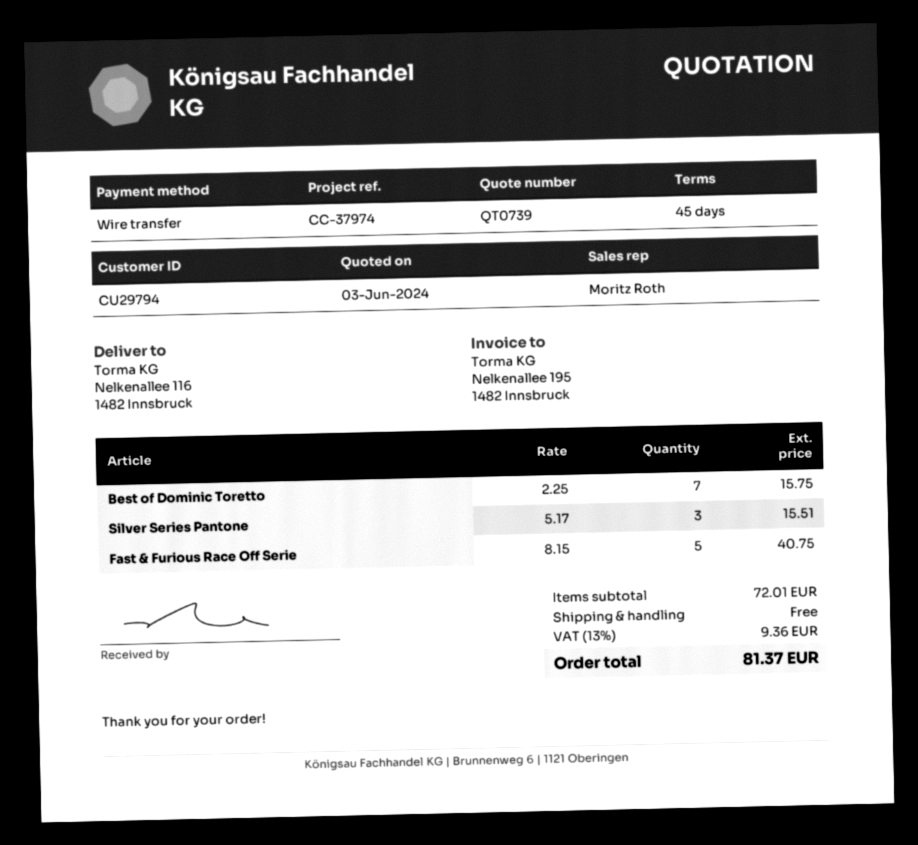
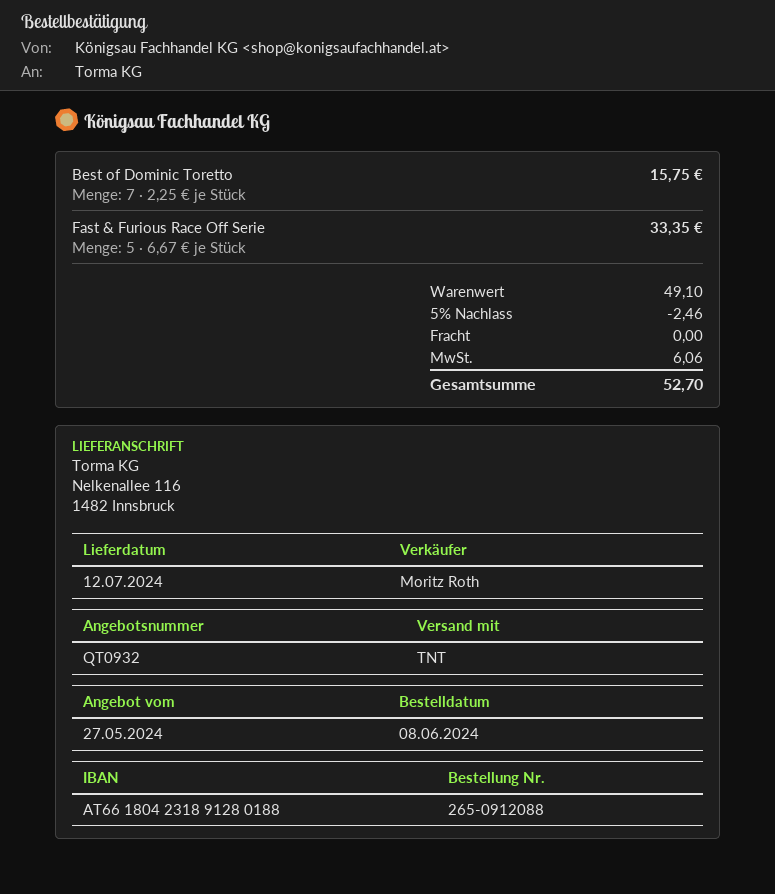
quote number: QT0739 -> QT0932
quote date: 2024-06-03 -> 2024-05-27
Silver Series Pantone: 3 x 5.17 = 15.51 -> none
Fast & Furious Race Off Serie: 5 x 8.15 = 40.75 -> 5 x 6.67 = 33.35
subtotal: 72.01 -> 49.10
discount: none -> 5% = 2.46
tax: 9.36 -> 6.06
total: 81.37 -> 52.70

